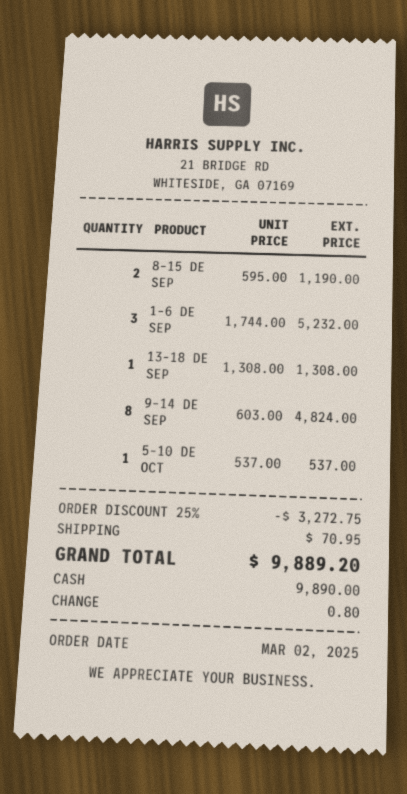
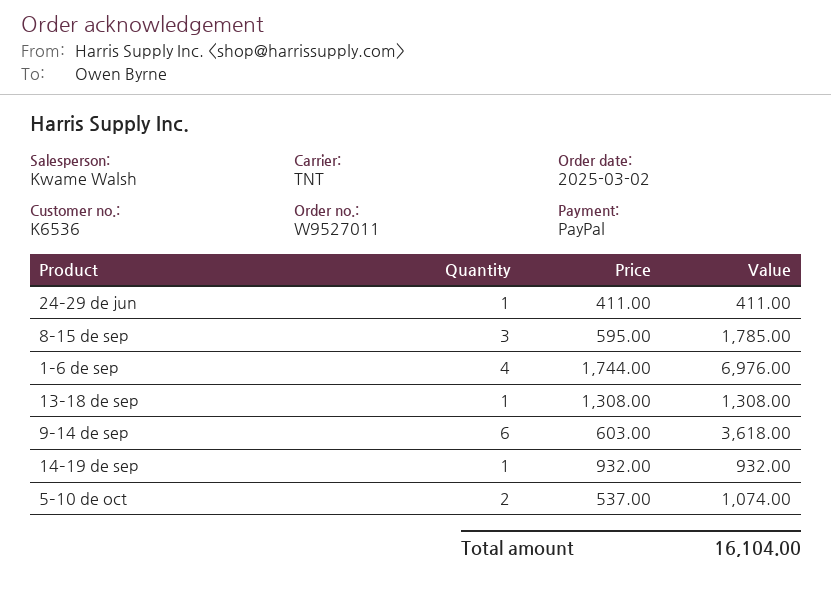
payment method: cash -> PayPal
8–15 DE SEP: 2 x 595.00 = 1190.00 -> 3 x 595.00 = 1785.00
1–6 DE SEP: 3 x 1744.00 = 5232.00 -> 4 x 1744.00 = 6976.00
9–14 DE SEP: 8 x 603.00 = 4824.00 -> 6 x 603.00 = 3618.00
5–10 DE OCT: 1 x 537.00 = 537.00 -> 2 x 537.00 = 1074.00
24–29 de jun: none -> 1 x 411.00 = 411.00
14–19 de sep: none -> 1 x 932.00 = 932.00
discount: 25% = 3272.75 -> none
shipping: 70.95 -> none
total: 9889.20 -> 16104.00

